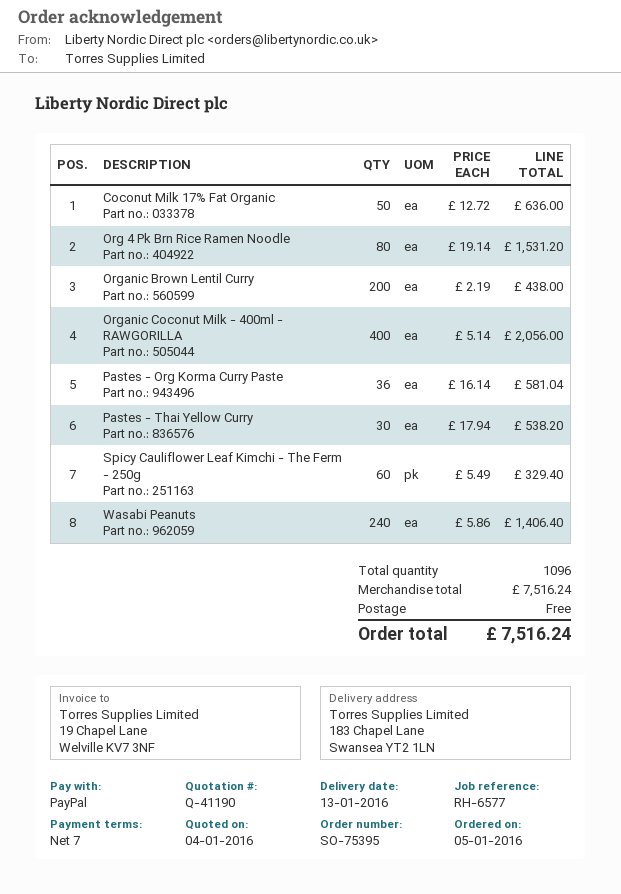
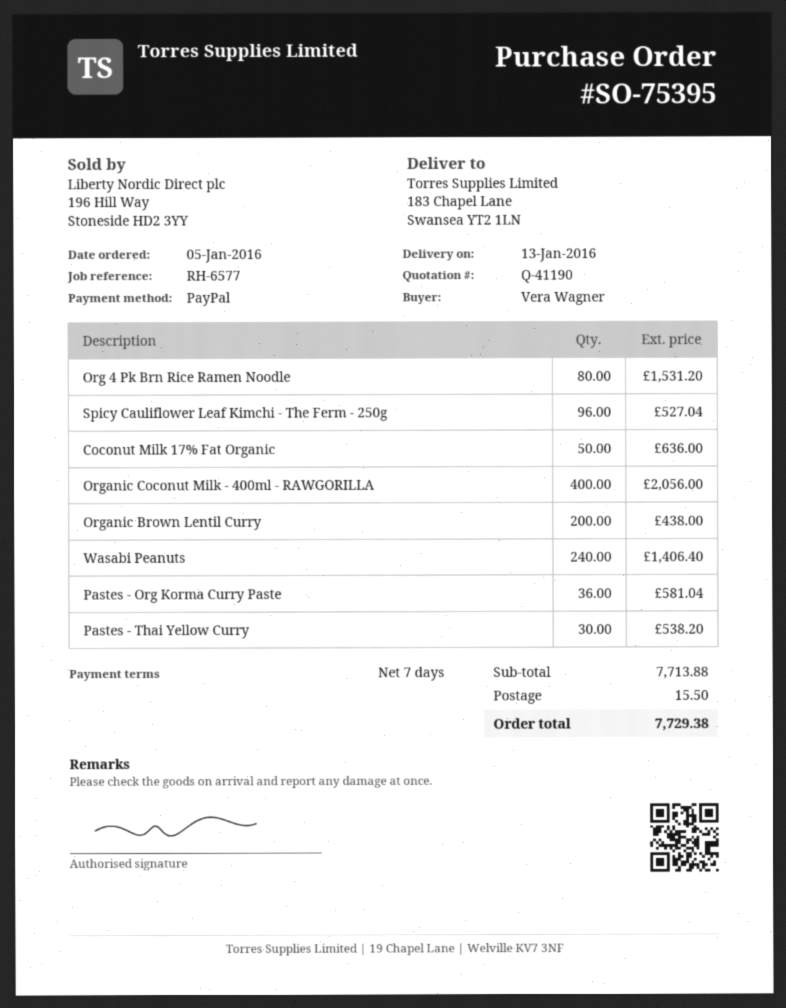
Spicy Cauliflower Leaf Kimchi - The Ferm - 250g: 60 for 329.40 -> 96 for 527.04
subtotal: 7516.24 -> 7713.88
shipping: 0.00 -> 15.50
total: 7516.24 -> 7729.38

